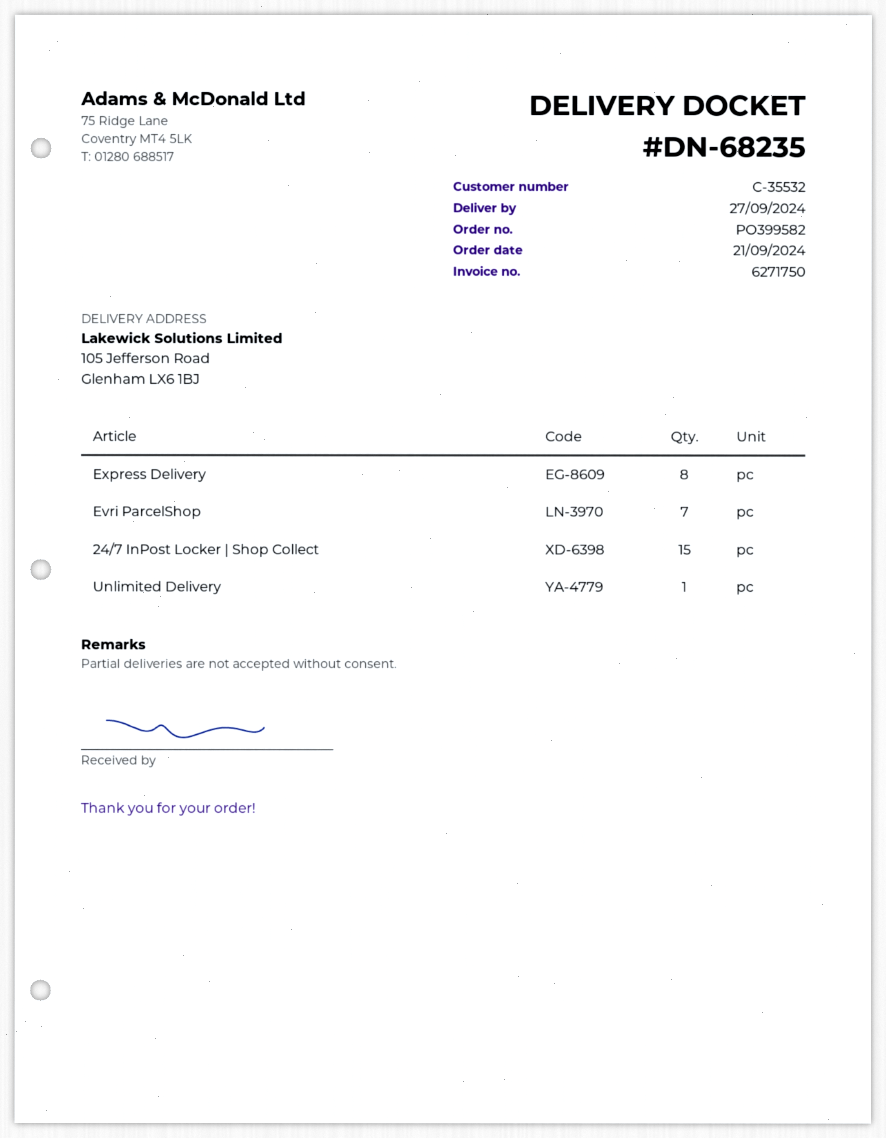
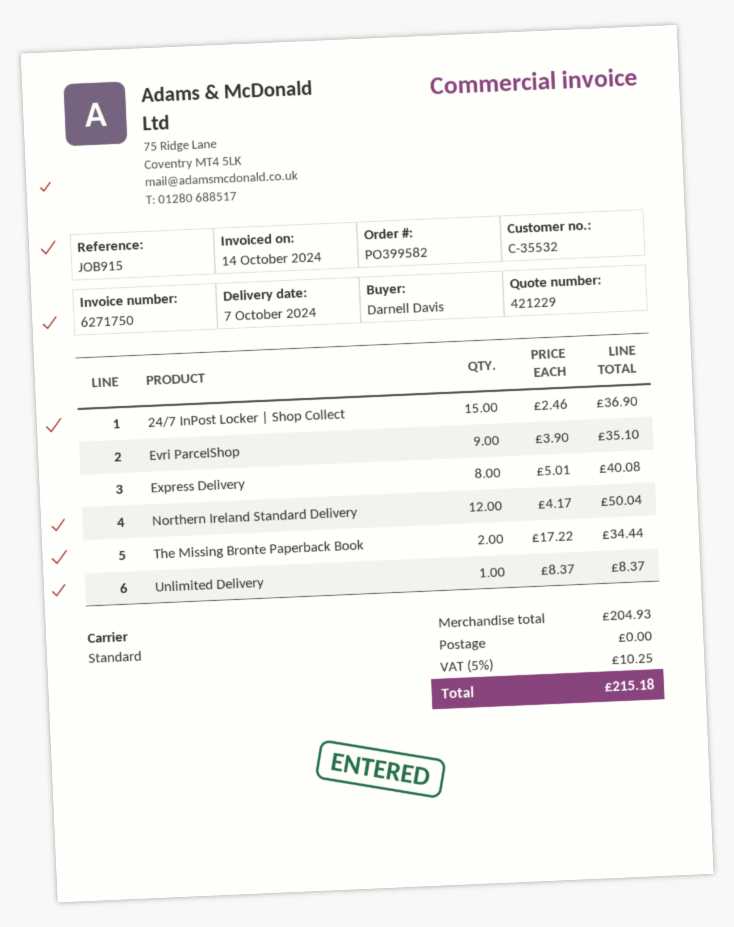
delivery date: 2024-09-27 -> 2024-10-07
Evri ParcelShop: 7 -> 9
Northern Ireland Standard Delivery: none -> 12
The Missing Bronte Paperback Book: none -> 2

